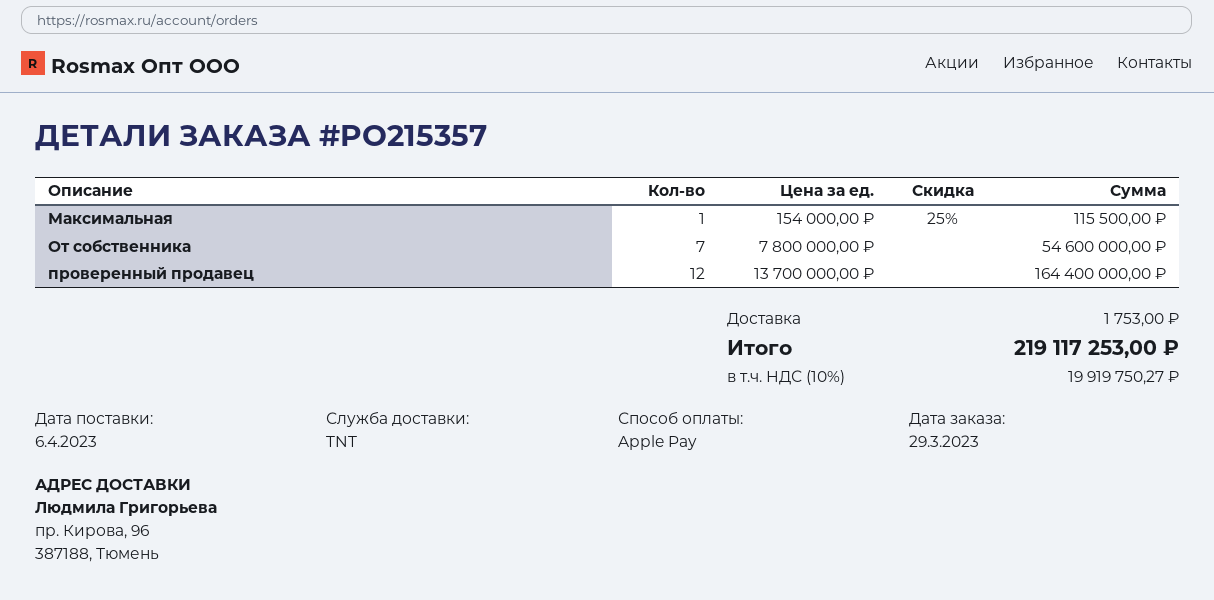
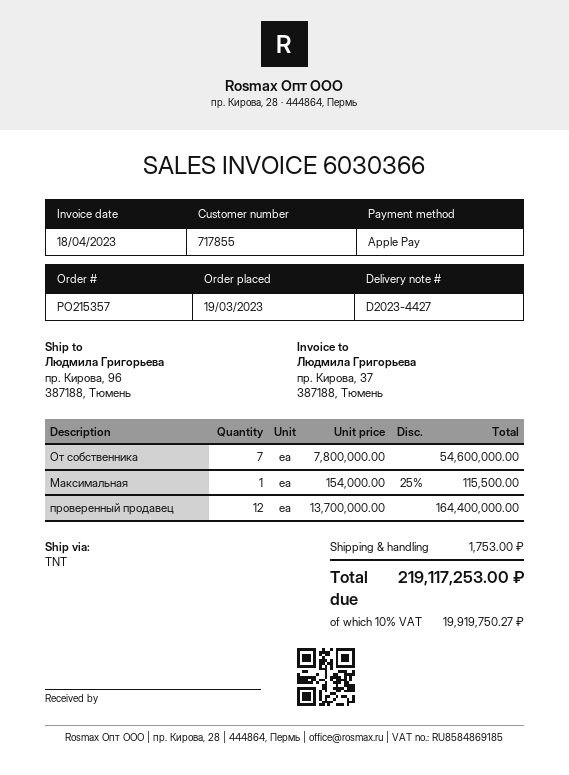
order date: 2023-03-29 -> 2023-03-19

